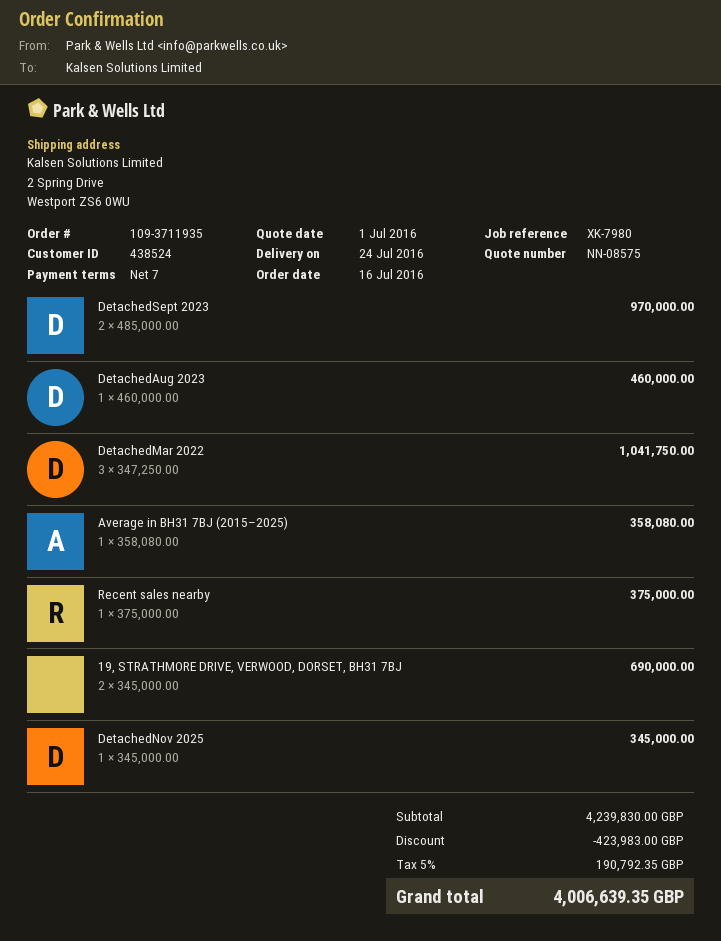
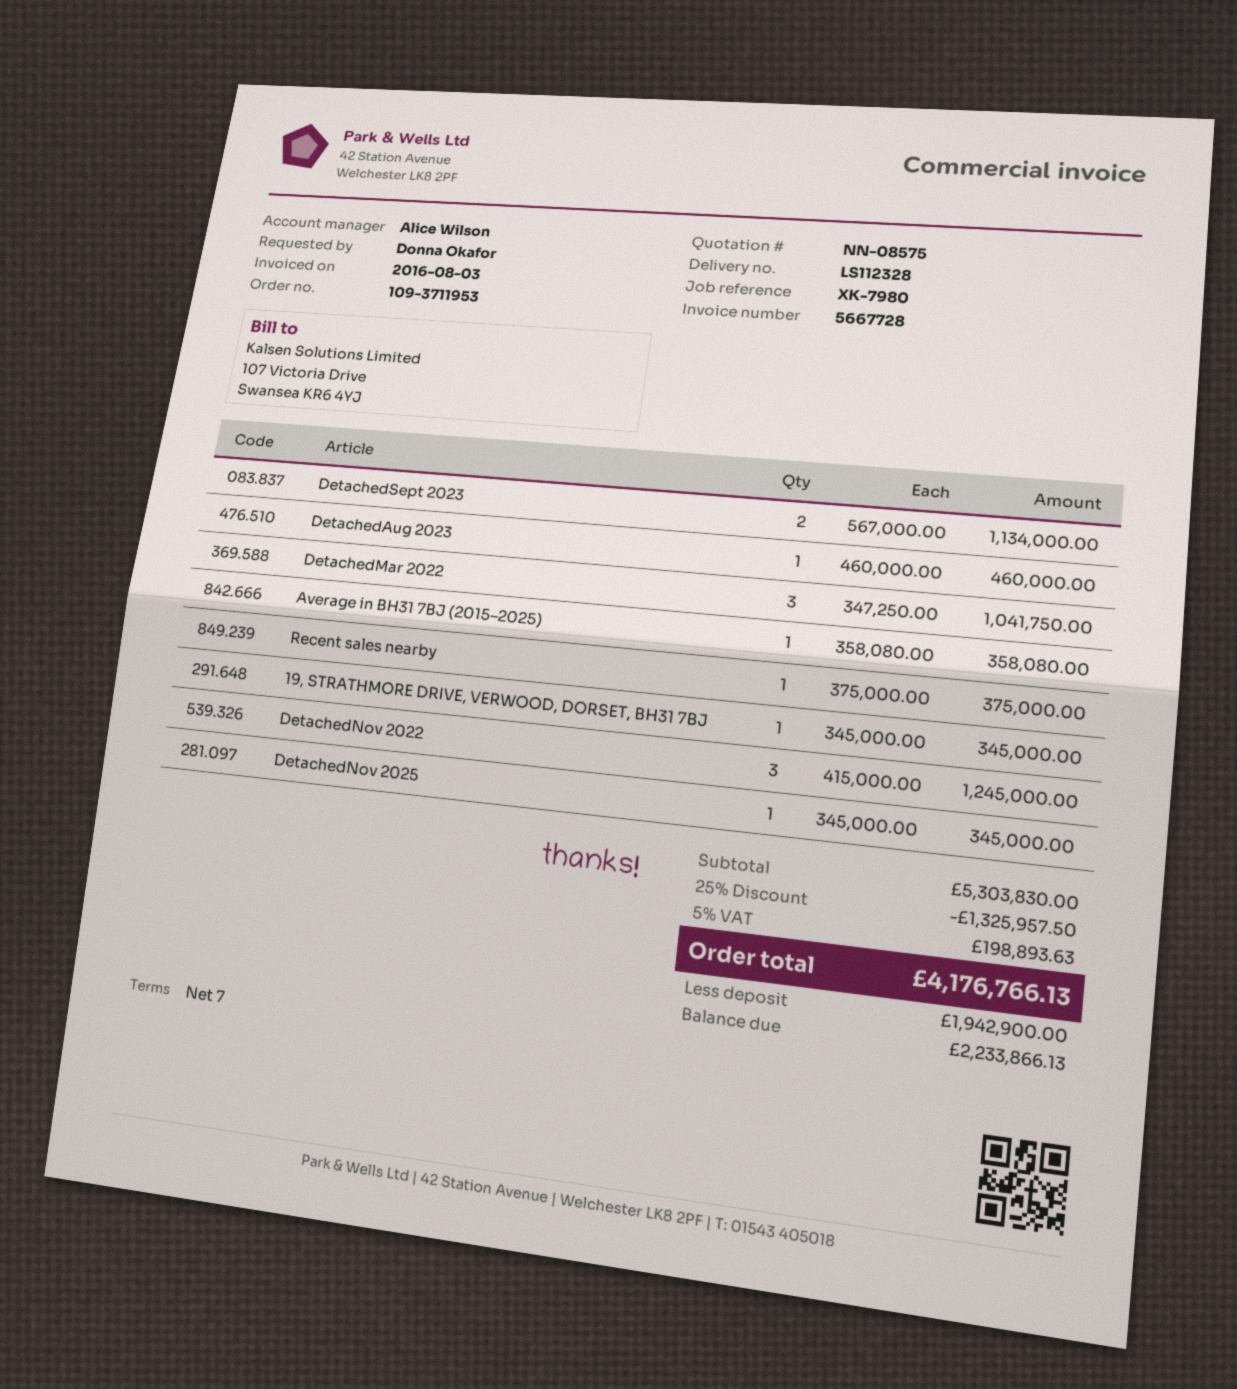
order number: 109-3711935 -> 109-3711953
DetachedSept 2023: 2 x 485000.00 = 970000.00 -> 2 x 567000.00 = 1134000.00
19, STRATHMORE DRIVE, VERWOOD, DORSET, BH31 7BJ: 2 x 345000.00 = 690000.00 -> 1 x 345000.00 = 345000.00
DetachedNov 2022: none -> 3 x 415000.00 = 1245000.00
subtotal: 4239830.00 -> 5303830.00
discount: 423983.00 -> 1325957.50
tax: 5% = 190792.35 -> 5% = 198893.63
total: 4006639.35 -> 4176766.13

